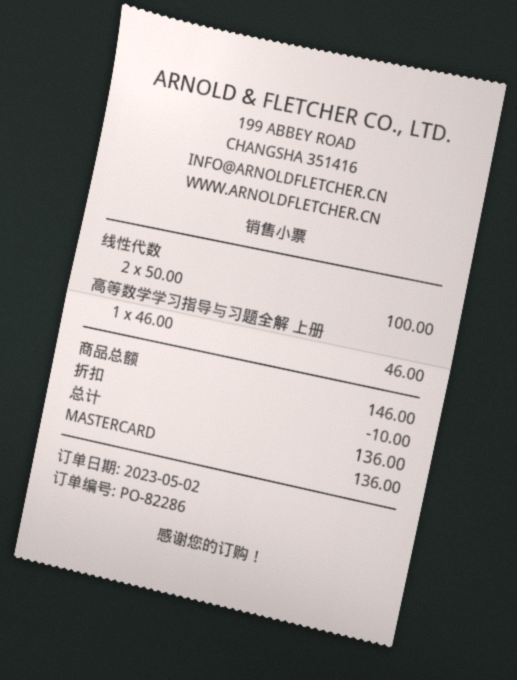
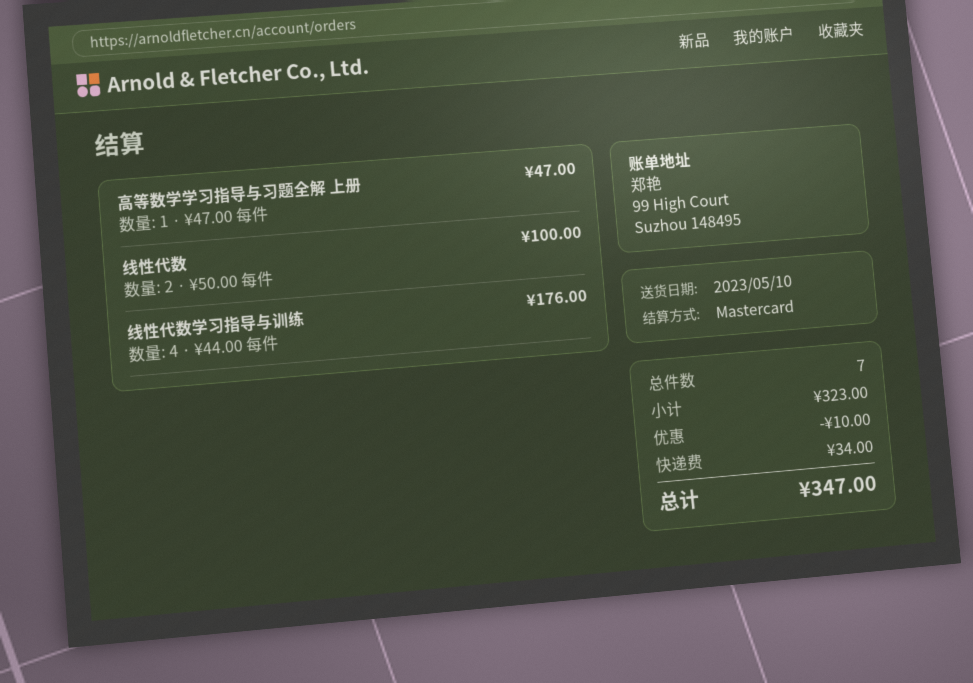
高等数学学习指导与习题全解 上册: 1 x 46.00 = 46.00 -> 1 x 47.00 = 47.00
线性代数学习指导与训练: none -> 4 x 44.00 = 176.00
subtotal: 146.00 -> 323.00
shipping: none -> 34.00
total: 136.00 -> 347.00

